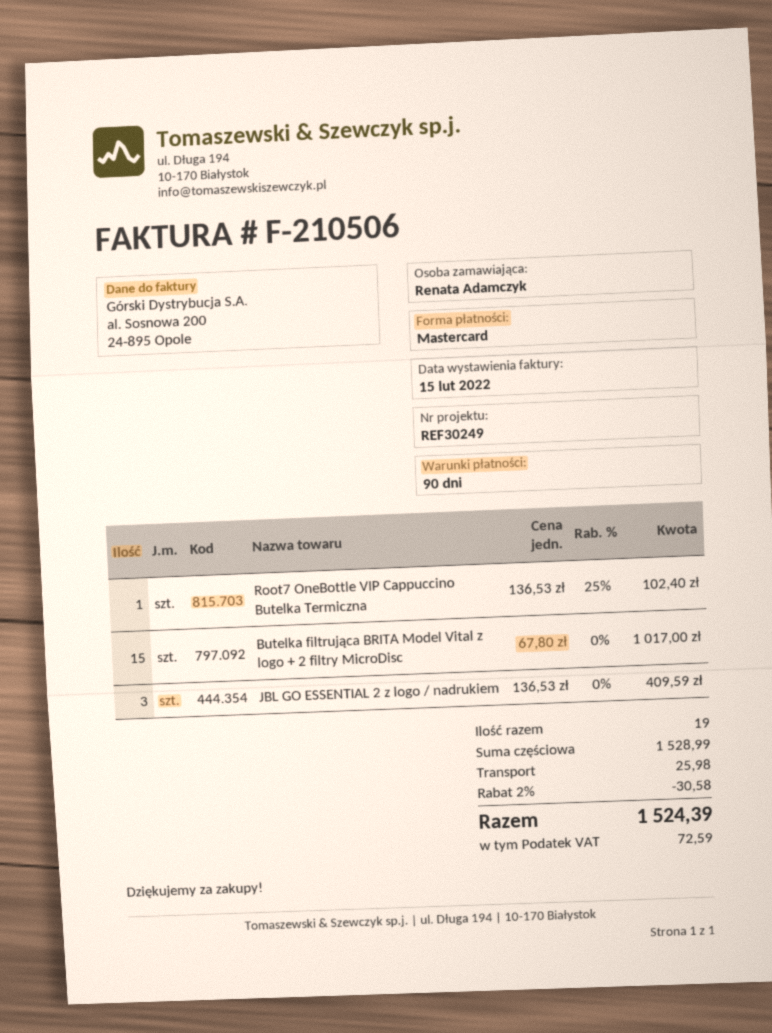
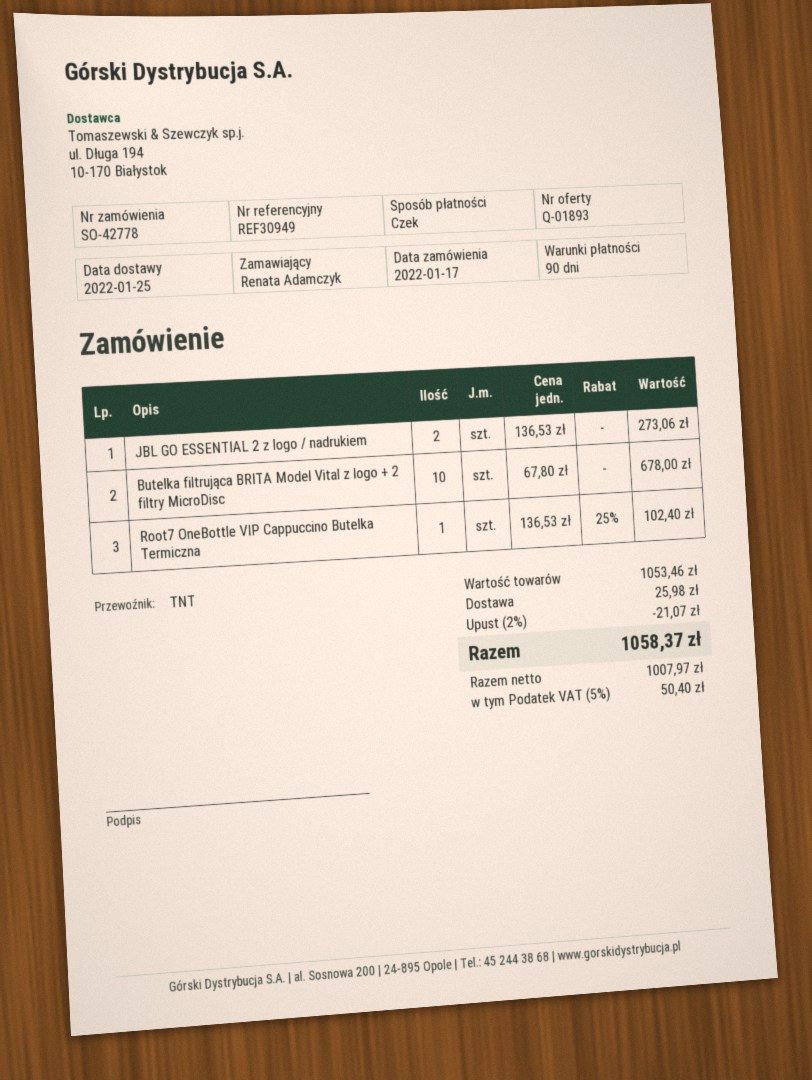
reference: REF30249 -> REF30949
payment method: Mastercard -> cheque
Butelka filtrująca BRITA Model Vital z logo + 2 filtry MicroDisc: 15 x 67.80 = 1017.00 -> 10 x 67.80 = 678.00
JBL GO ESSENTIAL 2 z logo / nadrukiem: 3 x 136.53 = 409.59 -> 2 x 136.53 = 273.06
subtotal: 1528.99 -> 1053.46
discount: 2% = 30.58 -> 2% = 21.07
tax: 72.59 -> 50.40
total: 1524.39 -> 1058.37

